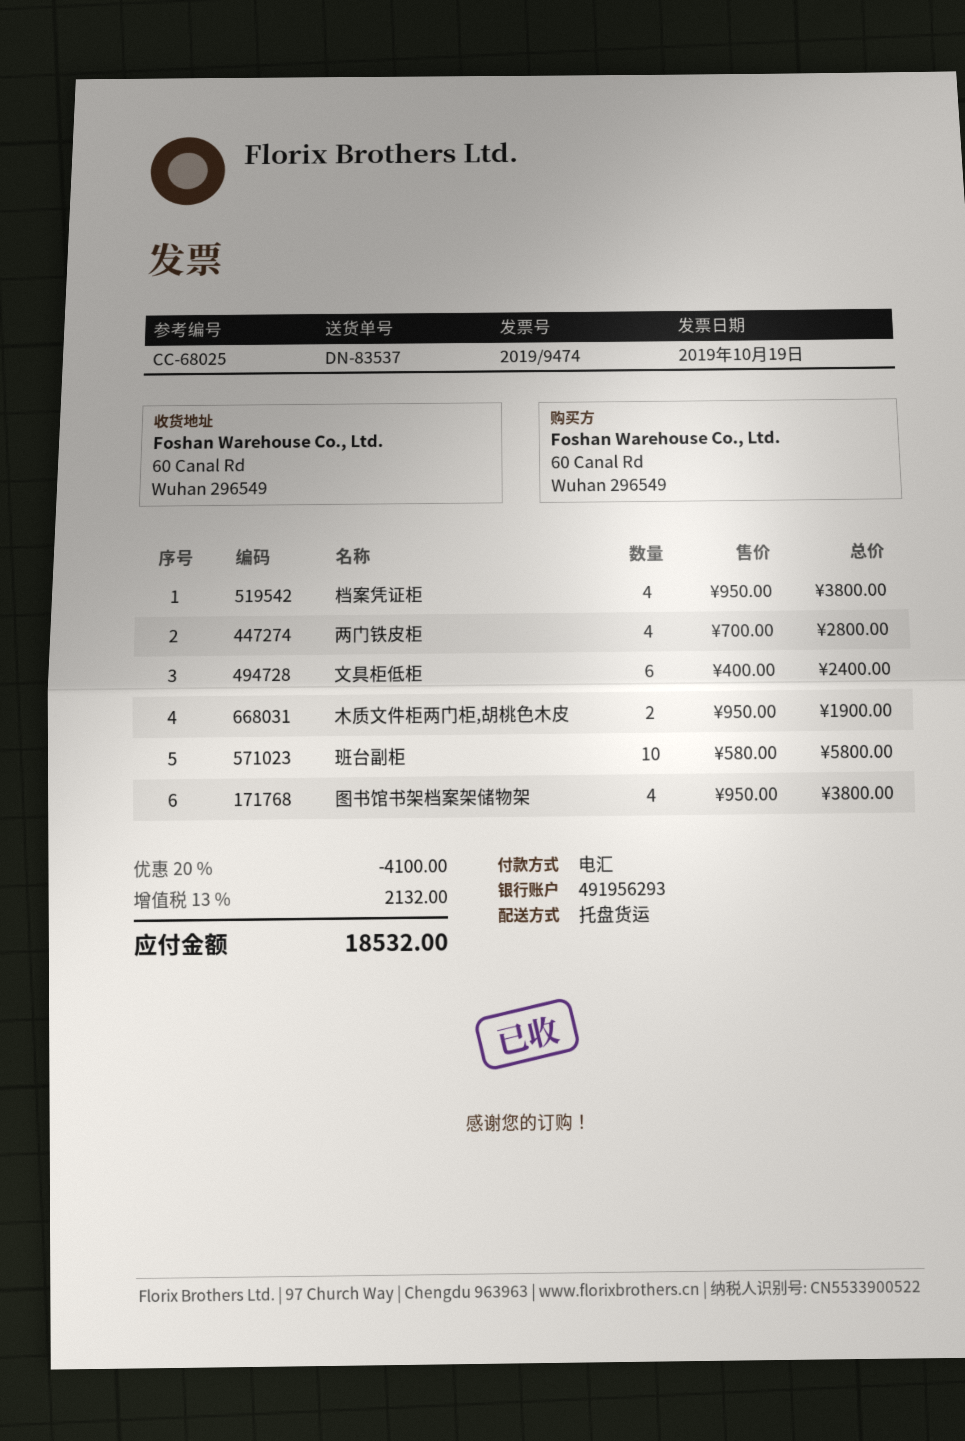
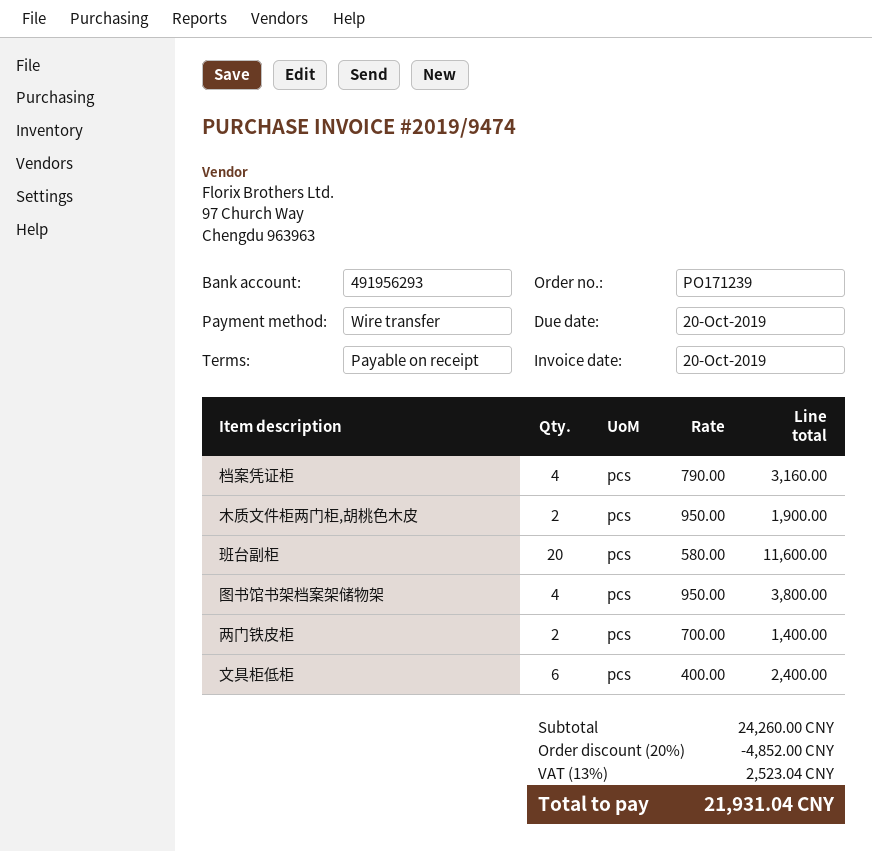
invoice date: 2019-10-19 -> 2019-10-20
档案凭证柜: 4 x 950.00 = 3800.00 -> 4 x 790.00 = 3160.00
两门铁皮柜: 4 x 700.00 = 2800.00 -> 2 x 700.00 = 1400.00
班台副柜: 10 x 580.00 = 5800.00 -> 20 x 580.00 = 11600.00
discount: 20% = 4100.00 -> 20% = 4852.00
tax: 13% = 2132.00 -> 13% = 2523.04
total: 18532.00 -> 21931.04

